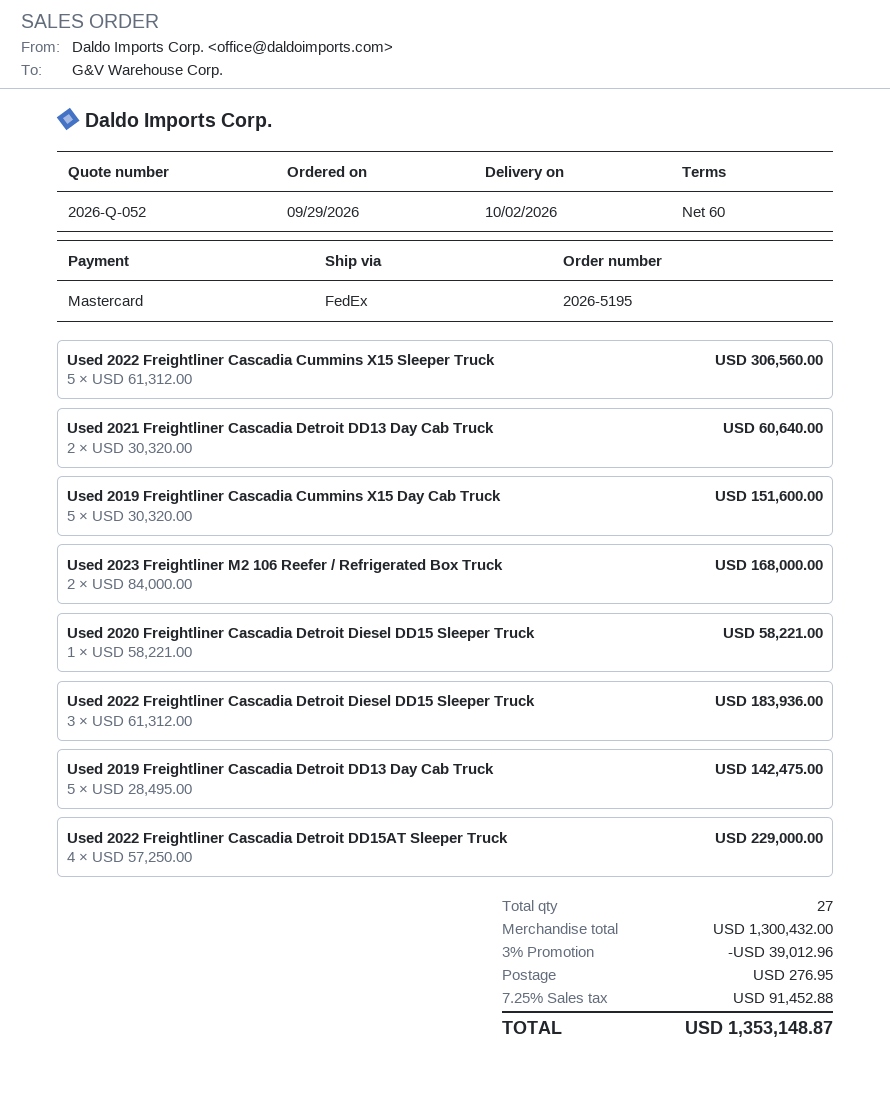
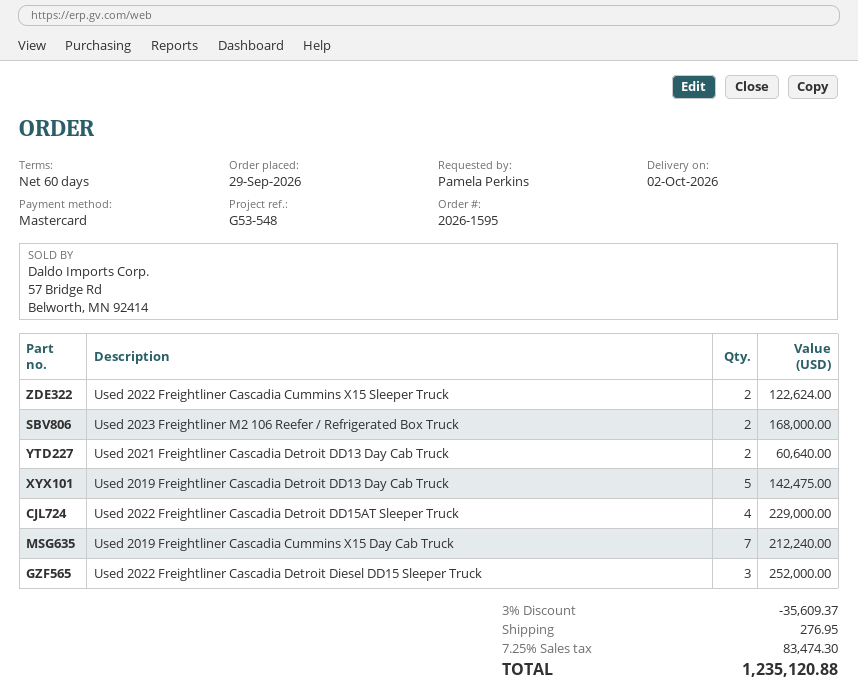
order number: 2026-5195 -> 2026-1595
Used 2022 Freightliner Cascadia Cummins X15 Sleeper Truck: 5 for 306560.00 -> 2 for 122624.00
Used 2019 Freightliner Cascadia Cummins X15 Day Cab Truck: 5 for 151600.00 -> 7 for 212240.00
Used 2020 Freightliner Cascadia Detroit Diesel DD15 Sleeper Truck: 1 for 58221.00 -> none
Used 2022 Freightliner Cascadia Detroit Diesel DD15 Sleeper Truck: 3 for 183936.00 -> 3 for 252000.00
discount: 3% = 39012.96 -> 3% = 35609.37
tax: 7.25% = 91452.88 -> 7.25% = 83474.30
total: 1353148.87 -> 1235120.88

